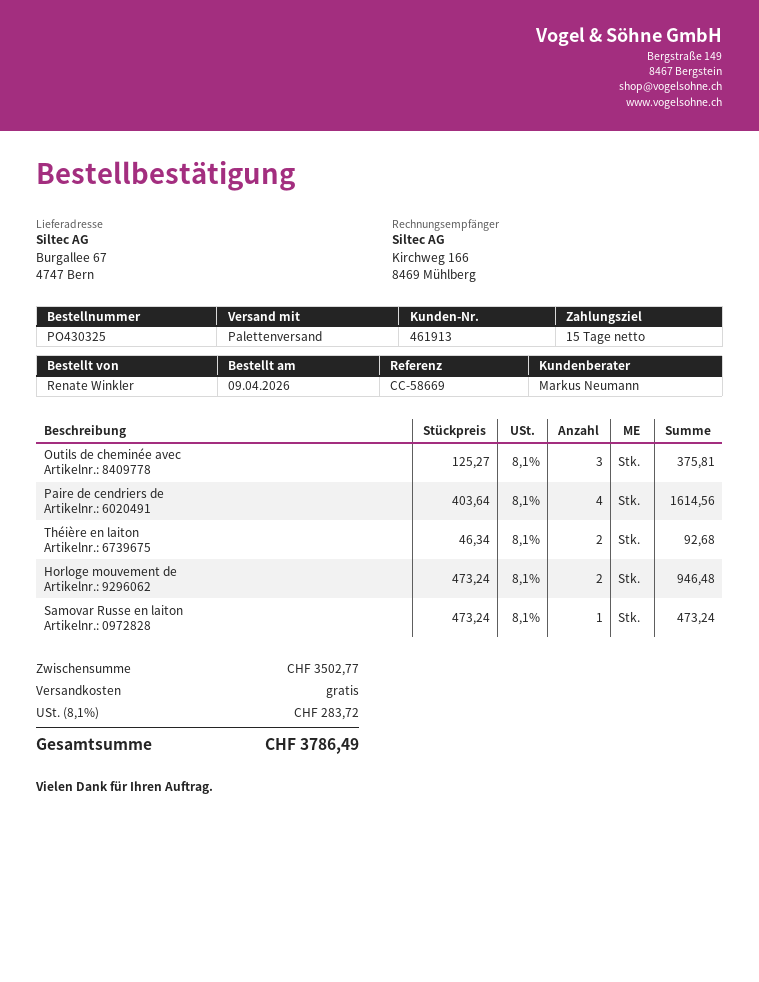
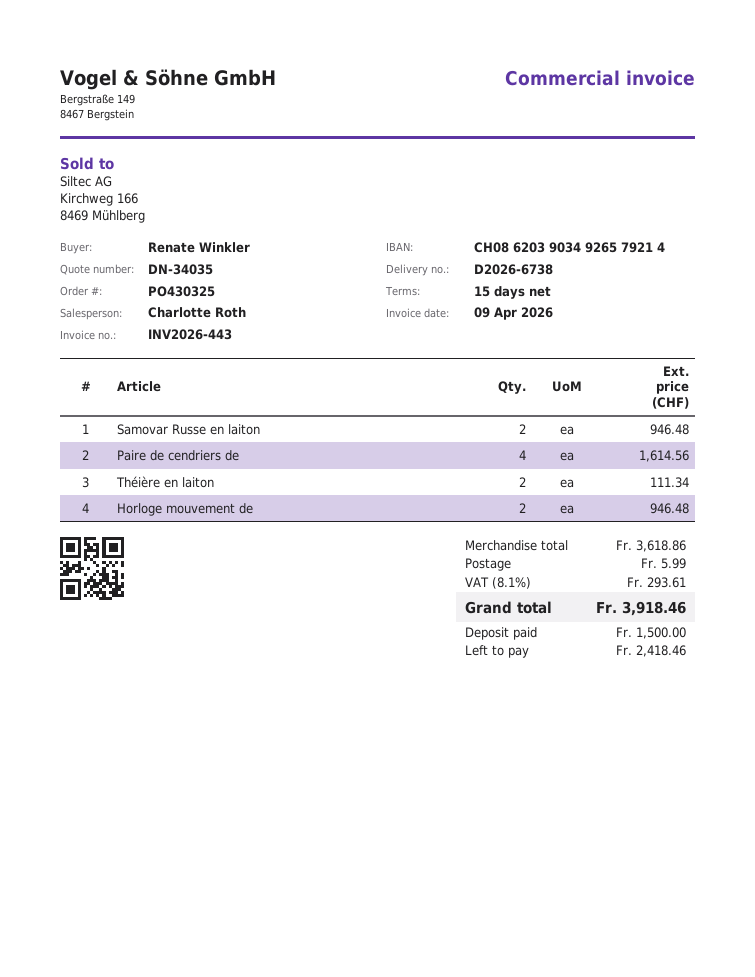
sales rep: Markus Neumann -> Charlotte Roth
Outils de cheminée avec: 3 for 375.81 -> none
Théière en laiton: 2 for 92.68 -> 2 for 111.34
Samovar Russe en laiton: 1 for 473.24 -> 2 for 946.48
subtotal: 3502.77 -> 3618.86
shipping: 0.00 -> 5.99
tax: 8.1% = 283.72 -> 8.1% = 293.61
total: 3786.49 -> 3918.46

